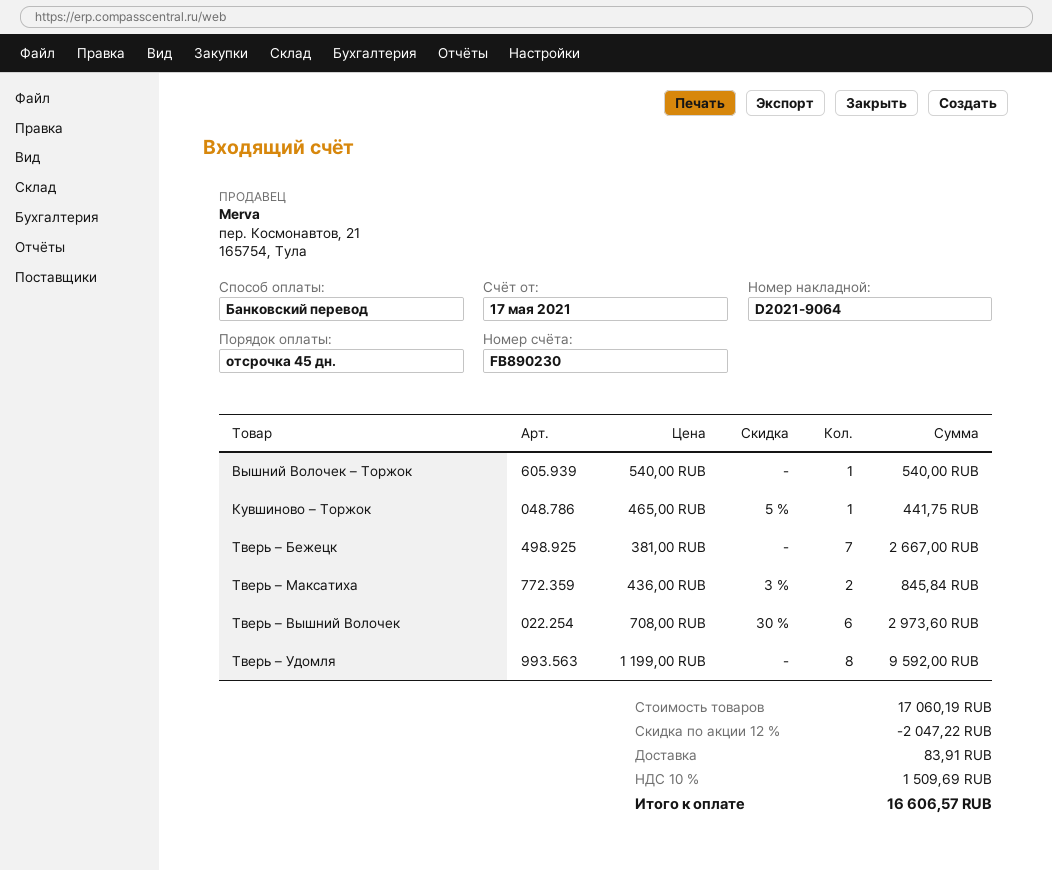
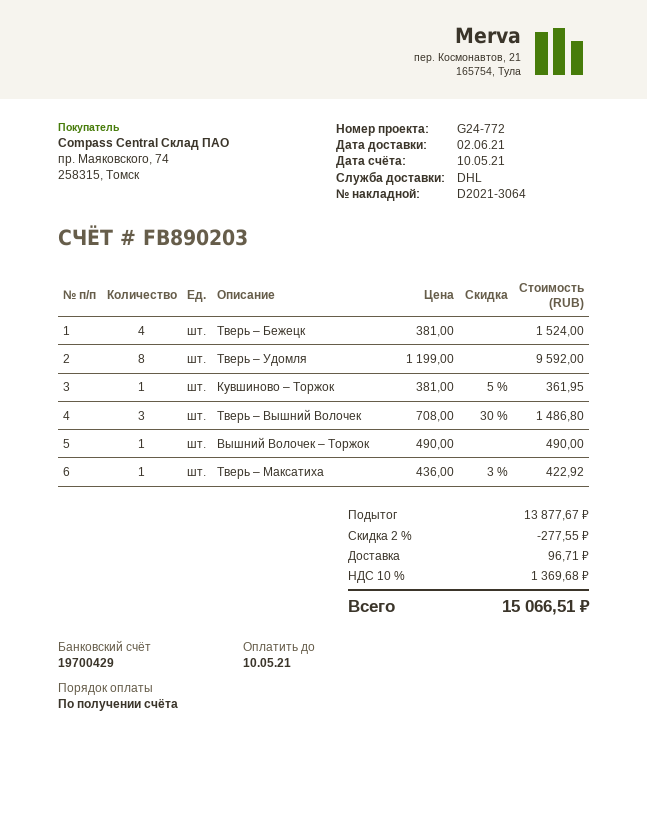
delivery note number: D2021-9064 -> D2021-3064
invoice number: FB890230 -> FB890203
invoice date: 2021-05-17 -> 2021-05-10
payment terms: 45 days -> on receipt
Вышний Волочек – Торжок: 1 x 540.00 = 540.00 -> 1 x 490.00 = 490.00
Кувшиново – Торжок: 1 x 465.00 - 5% = 441.75 -> 1 x 381.00 - 5% = 361.95
Тверь – Бежецк: 7 x 381.00 = 2667.00 -> 4 x 381.00 = 1524.00
Тверь – Максатиха: 2 x 436.00 - 3% = 845.84 -> 1 x 436.00 - 3% = 422.92
Тверь – Вышний Волочек: 6 x 708.00 - 30% = 2973.60 -> 3 x 708.00 - 30% = 1486.80
subtotal: 17060.19 -> 13877.67
discount: 12% = 2047.22 -> 2% = 277.55
shipping: 83.91 -> 96.71
tax: 10% = 1509.69 -> 10% = 1369.68
total: 16606.57 -> 15066.51

